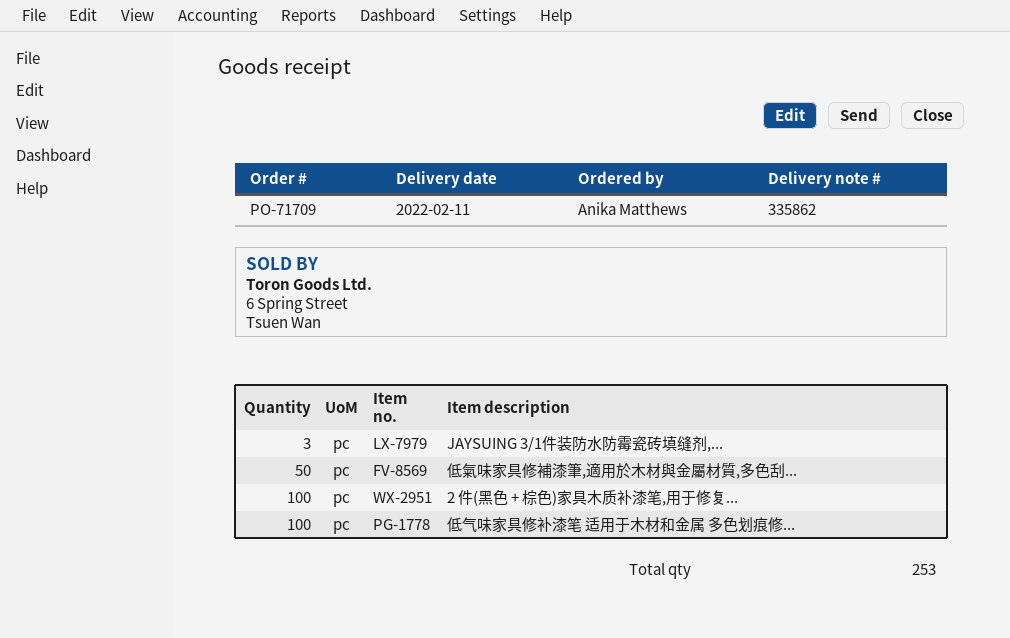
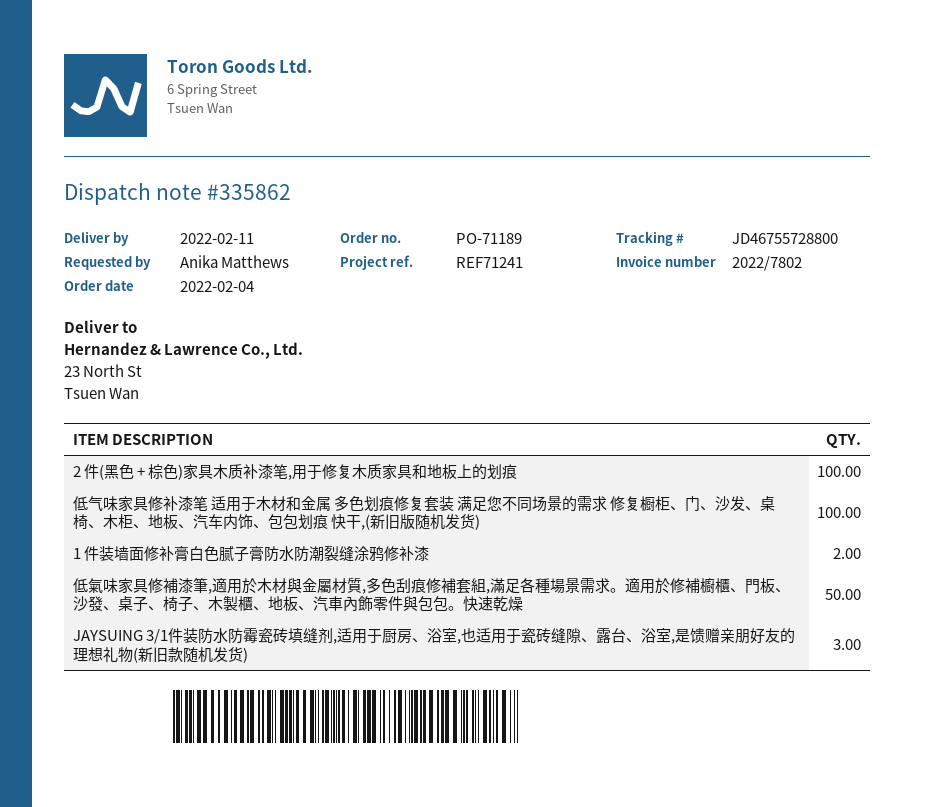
order number: PO-71709 -> PO-71189
1 件装墙面修补膏白色腻子膏防水防潮裂缝涂鸦修补漆: none -> 2

